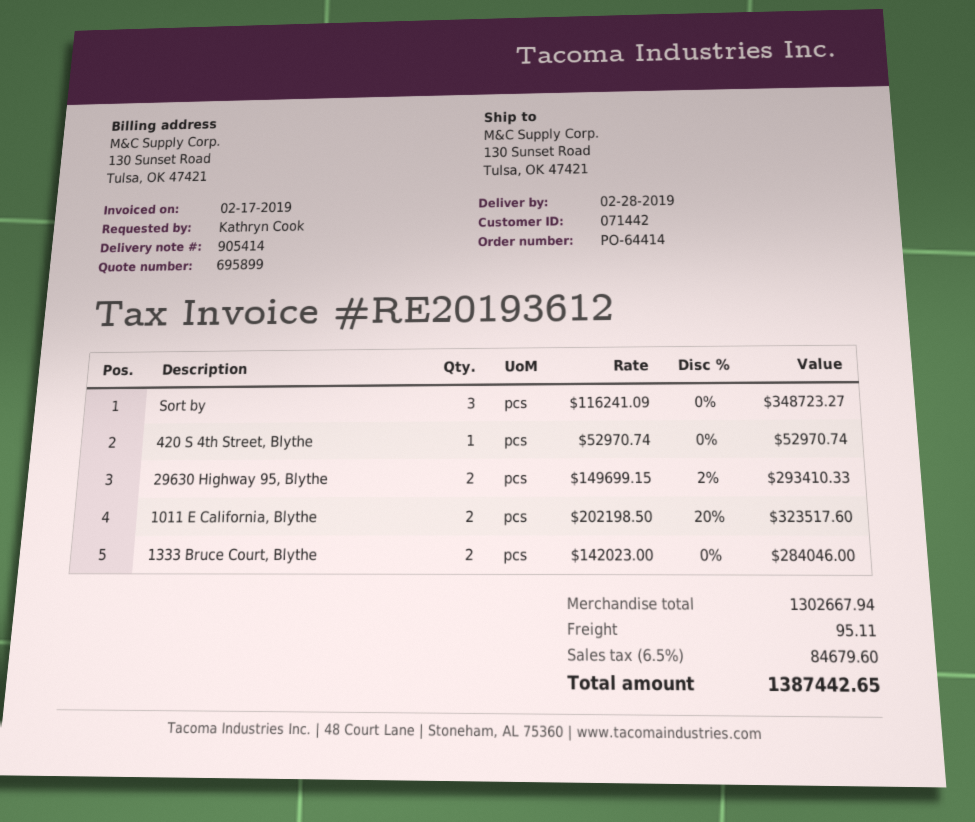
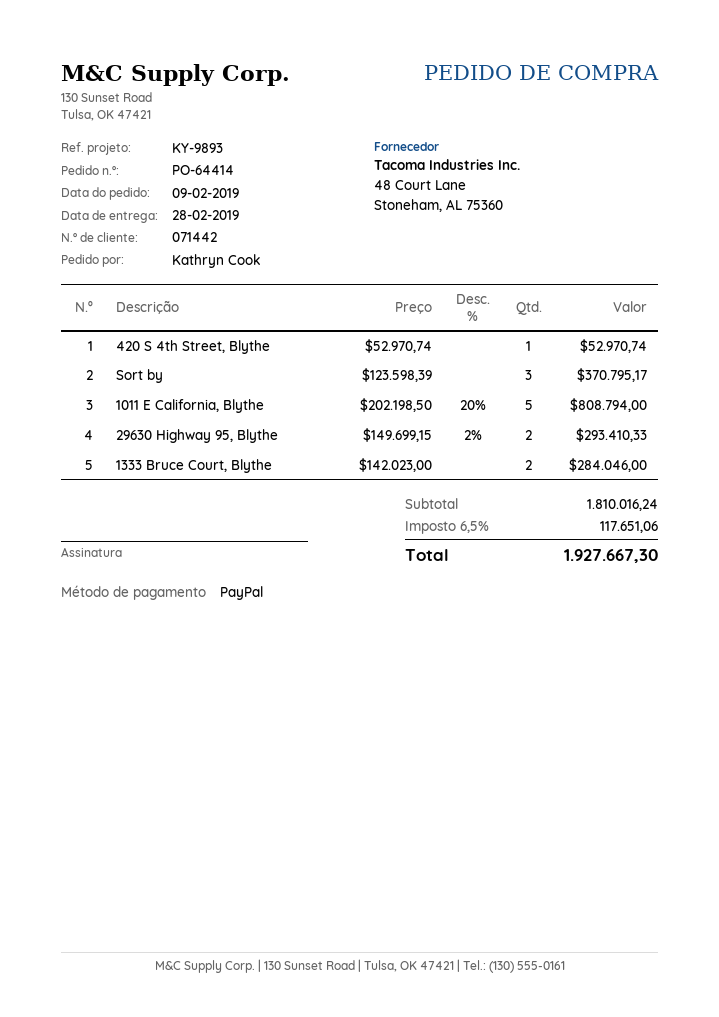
Sort by: 3 x 116241.09 = 348723.27 -> 3 x 123598.39 = 370795.17
1011 E California, Blythe: 2 x 202198.50 - 20% = 323517.60 -> 5 x 202198.50 - 20% = 808794.00
subtotal: 1302667.94 -> 1810016.24
shipping: 95.11 -> none
tax: 6.5% = 84679.60 -> 6.5% = 117651.06
total: 1387442.65 -> 1927667.30

